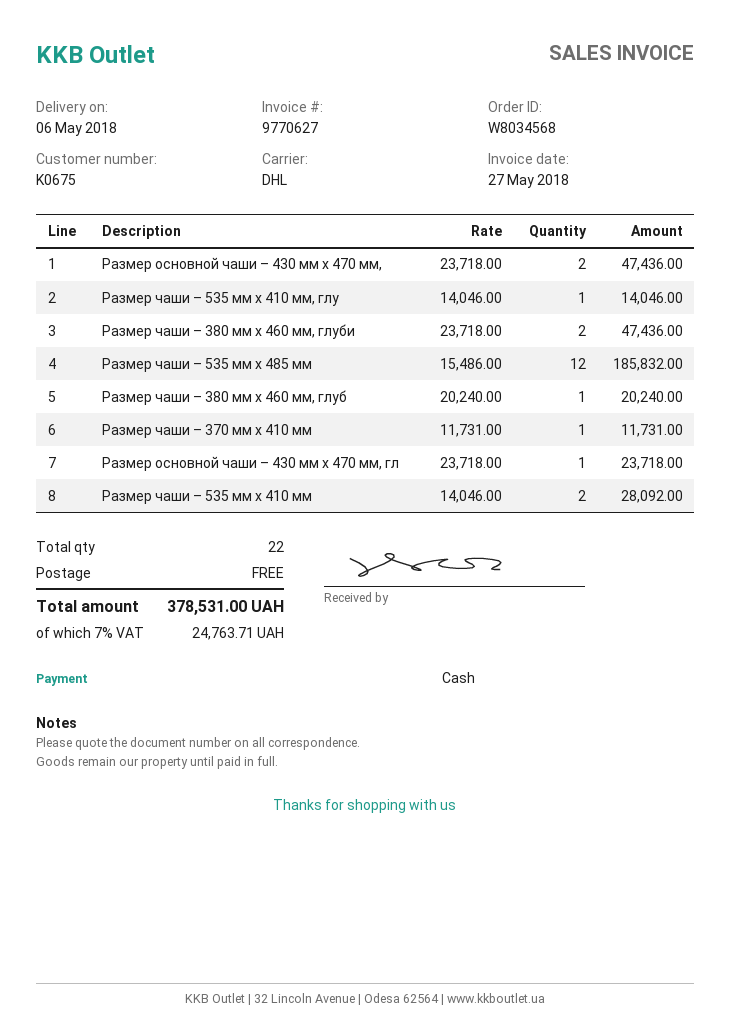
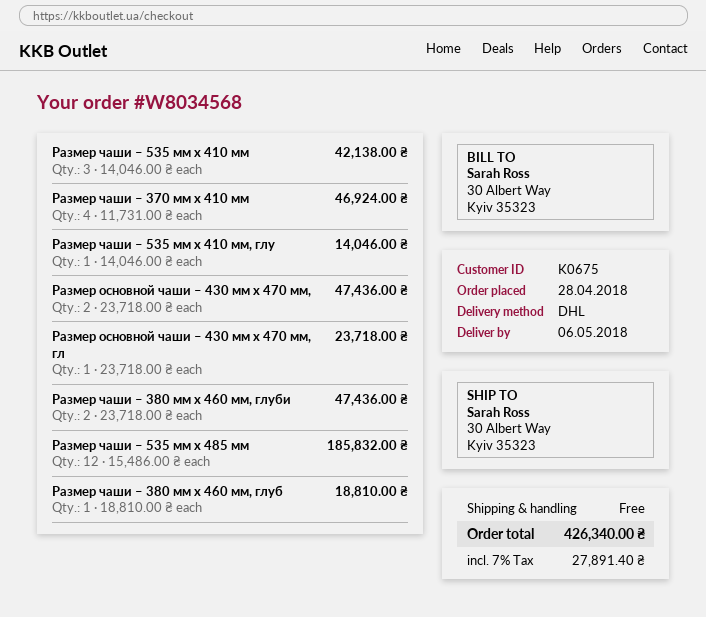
Размер чаши – 380 мм х 460 мм, глуб: 1 x 20240.00 = 20240.00 -> 1 x 18810.00 = 18810.00
Размер чаши – 370 мм х 410 мм: 1 x 11731.00 = 11731.00 -> 4 x 11731.00 = 46924.00
Размер чаши – 535 мм х 410 мм: 2 x 14046.00 = 28092.00 -> 3 x 14046.00 = 42138.00
tax: 7% = 24763.71 -> 7% = 27891.40
total: 378531.00 -> 426340.00

